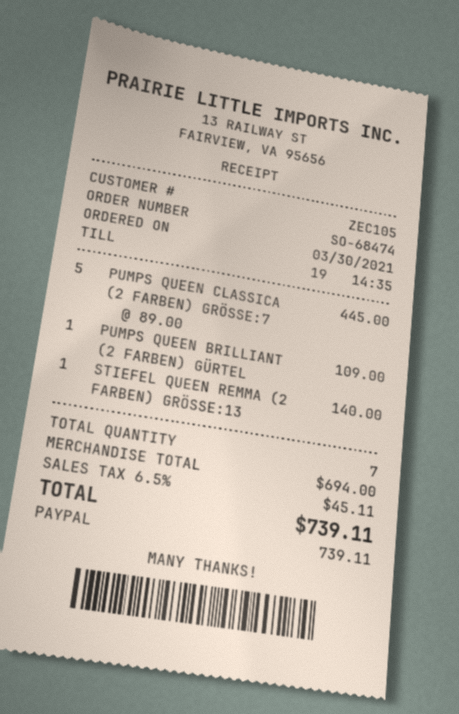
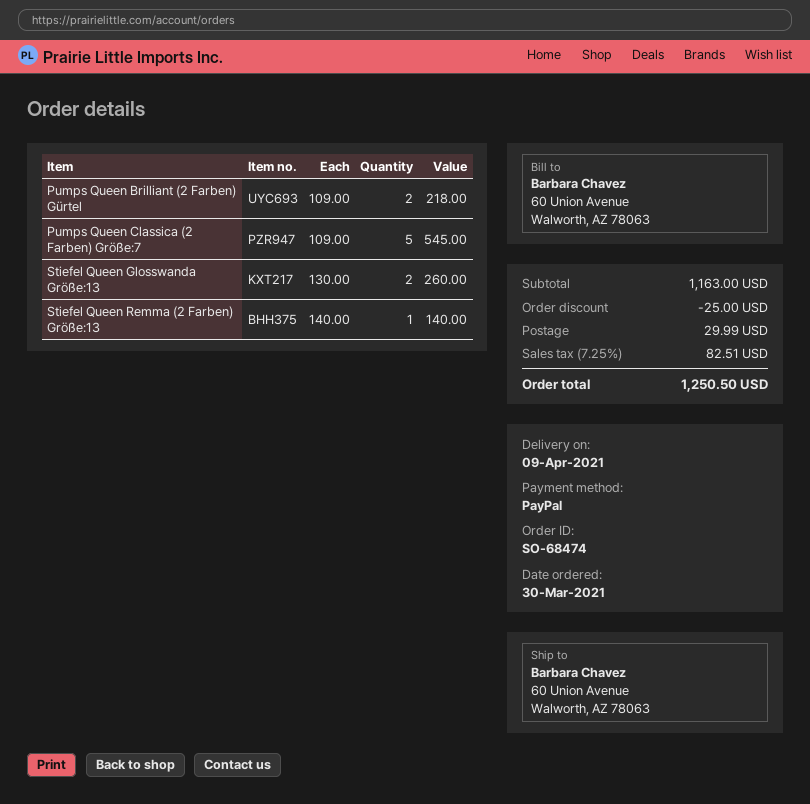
PUMPS QUEEN CLASSICA (2 FARBEN) GRÖSSE:7: 5 x 89.00 = 445.00 -> 5 x 109.00 = 545.00
PUMPS QUEEN BRILLIANT (2 FARBEN) GÜRTEL: 1 x 109.00 = 109.00 -> 2 x 109.00 = 218.00
Stiefel Queen Glosswanda Größe:13: none -> 2 x 130.00 = 260.00
subtotal: 694.00 -> 1163.00
discount: none -> 25.00
shipping: none -> 29.99
tax: 6.5% = 45.11 -> 7.25% = 82.51
total: 739.11 -> 1250.50

